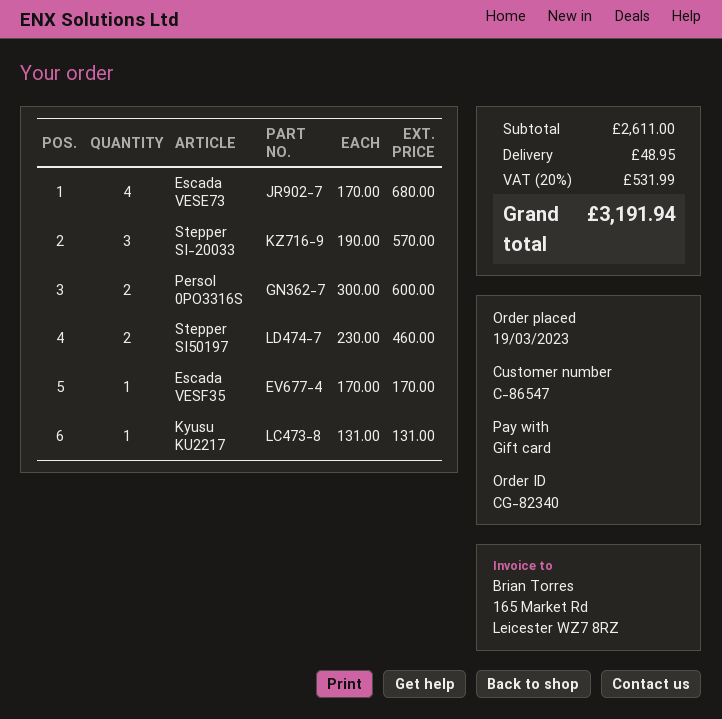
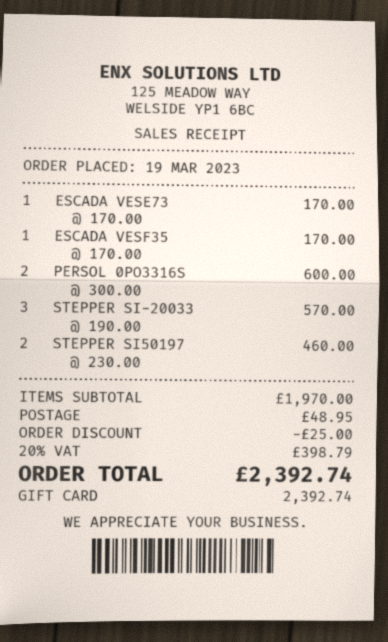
Escada VESE73: 4 x 170.00 = 680.00 -> 1 x 170.00 = 170.00
Kyusu KU2217: 1 x 131.00 = 131.00 -> none
subtotal: 2611.00 -> 1970.00
discount: none -> 25.00
tax: 20% = 531.99 -> 20% = 398.79
total: 3191.94 -> 2392.74

